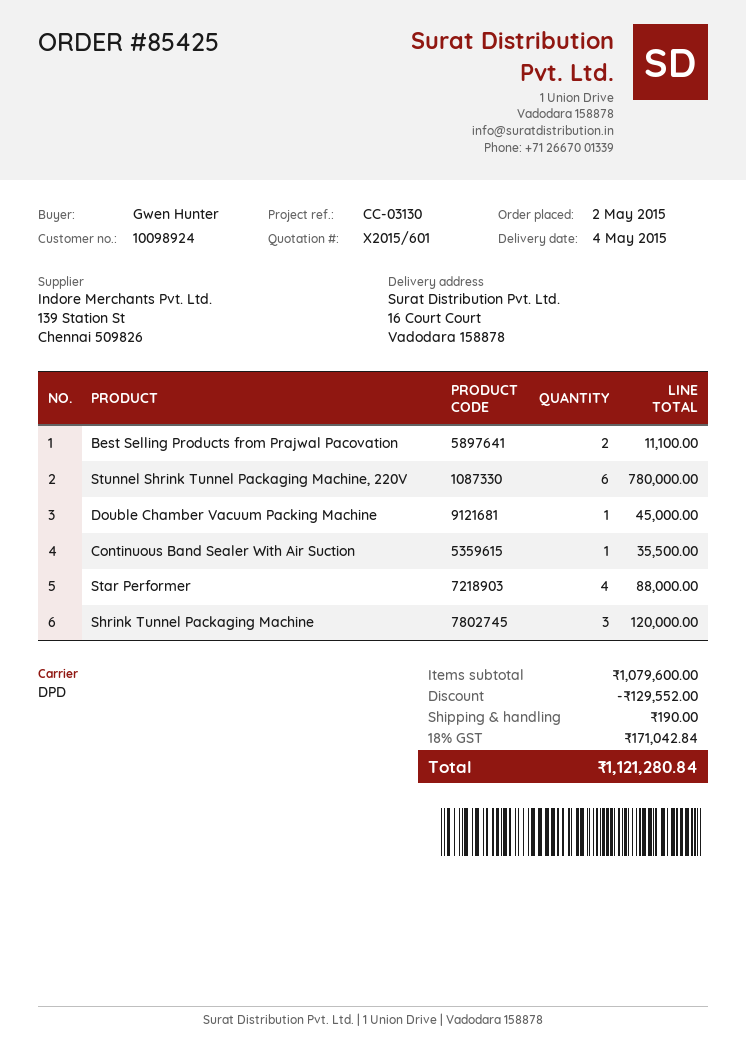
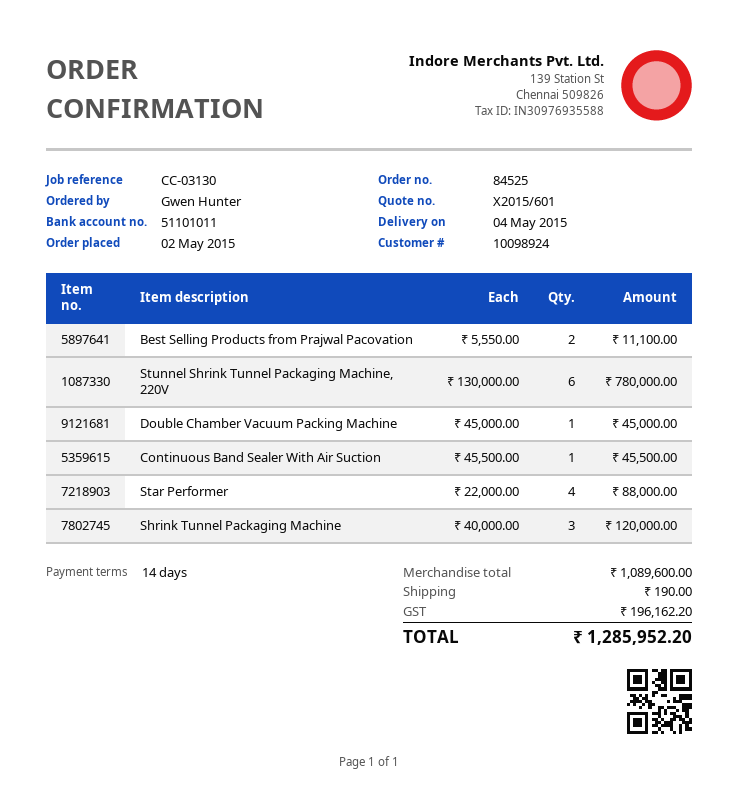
order number: 85425 -> 84525
Continuous Band Sealer With Air Suction: 1 for 35500.00 -> 1 for 45500.00
subtotal: 1079600.00 -> 1089600.00
discount: 129552.00 -> none
tax: 171042.84 -> 196162.20
total: 1121280.84 -> 1285952.20

